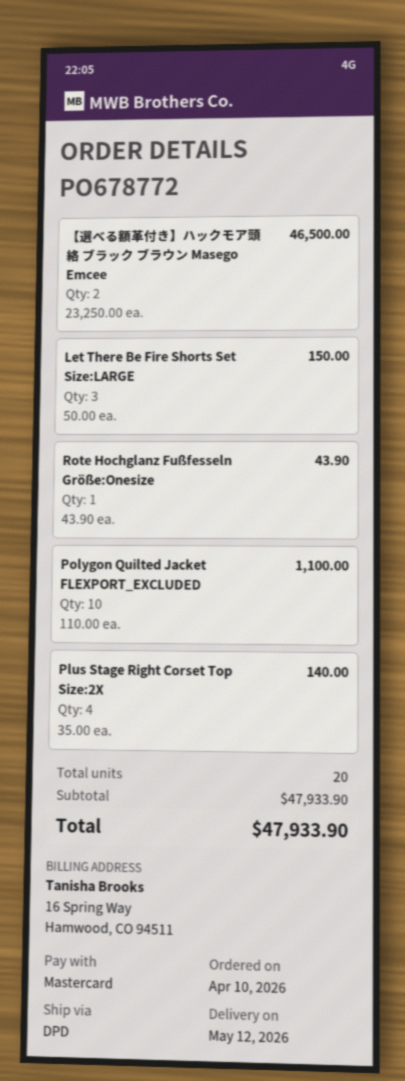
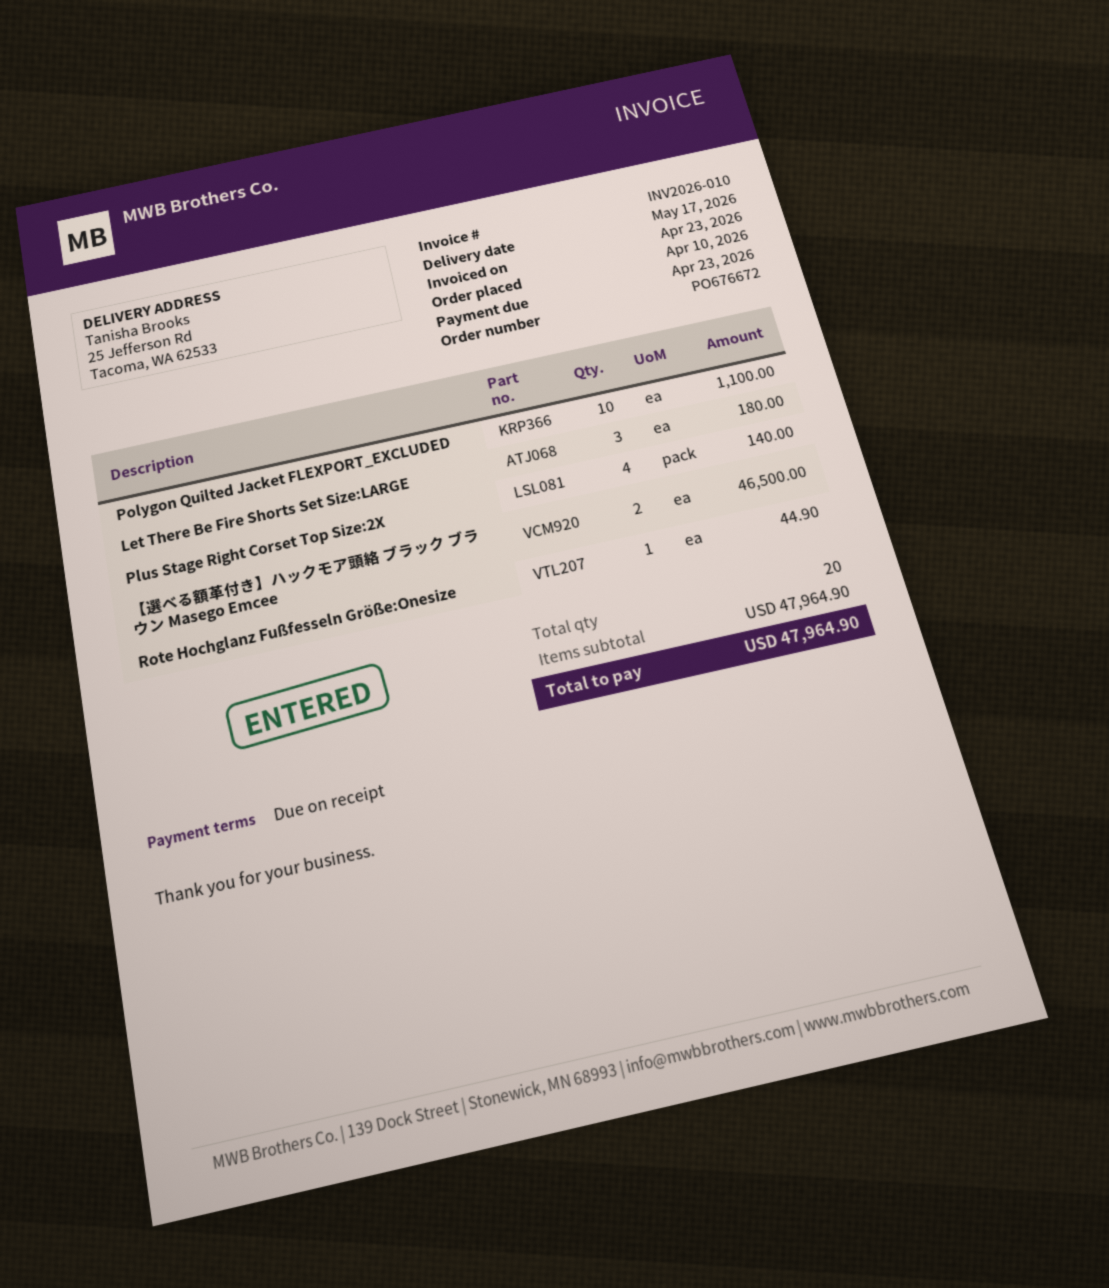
order number: PO678772 -> PO676672
delivery date: 2026-05-12 -> 2026-05-17
Let There Be Fire Shorts Set Size:LARGE: 3 for 150.00 -> 3 for 180.00
Rote Hochglanz Fußfesseln Größe:Onesize: 1 for 43.90 -> 1 for 44.90
subtotal: 47933.90 -> 47964.90
total: 47933.90 -> 47964.90

